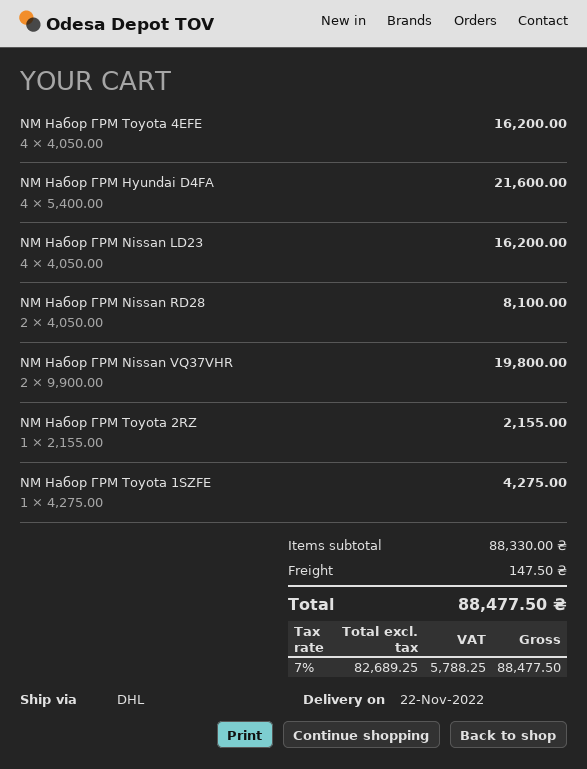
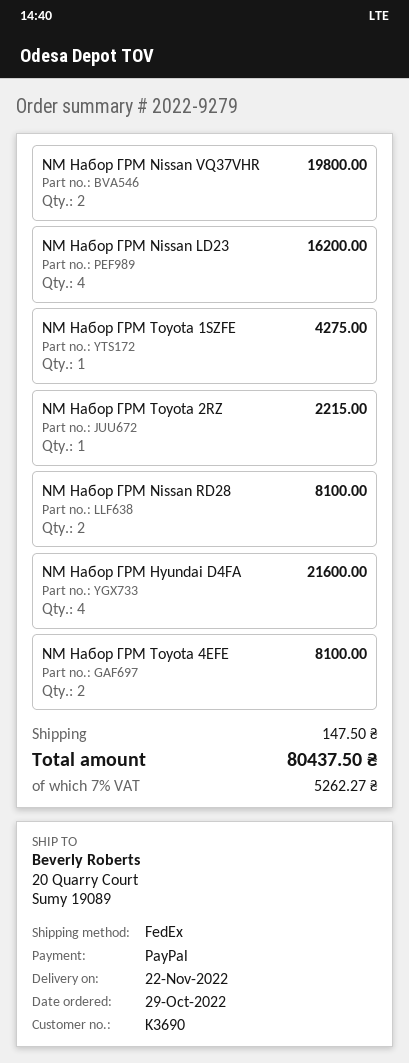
shipping method: DHL -> FedEx
NM Набор ГРМ Toyota 4EFE: 4 for 16200.00 -> 2 for 8100.00
NM Набор ГРМ Toyota 2RZ: 1 for 2155.00 -> 1 for 2215.00
tax: 7% = 5788.25 -> 7% = 5262.27
total: 88477.50 -> 80437.50

